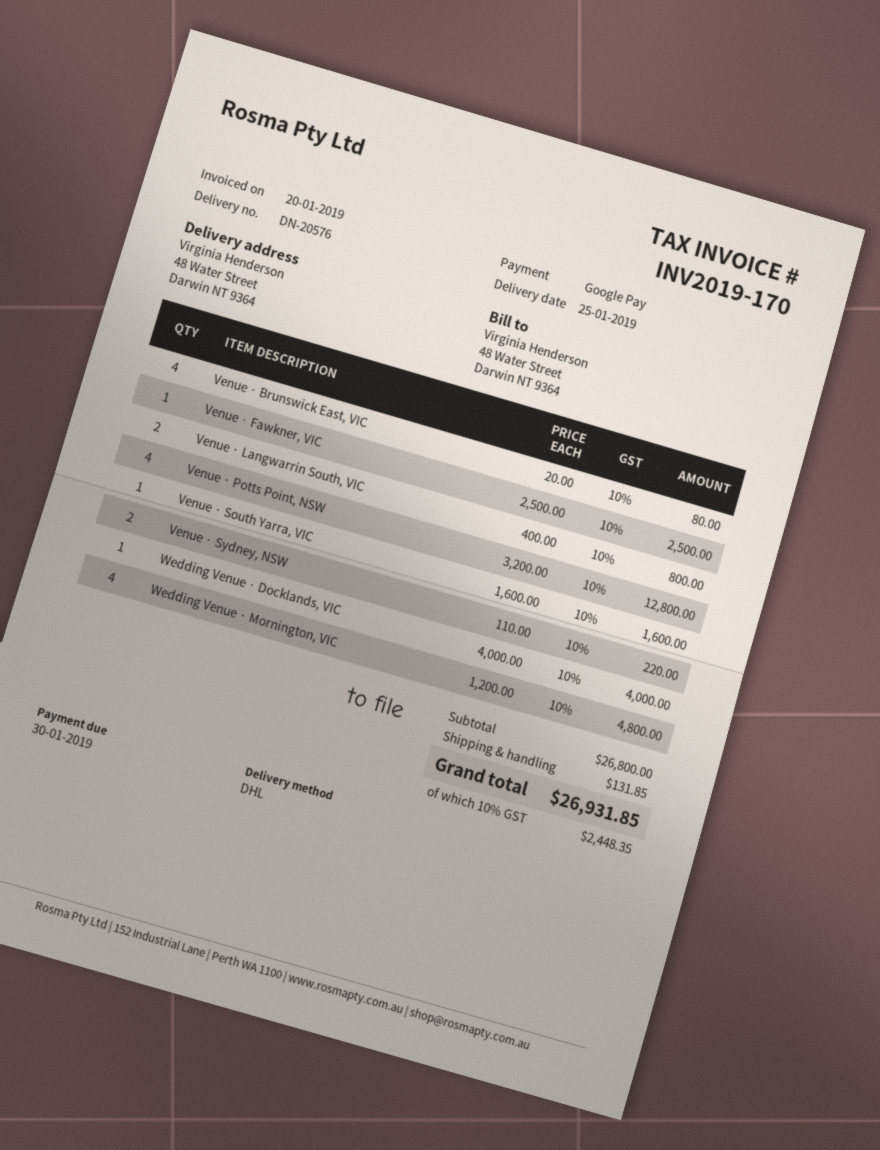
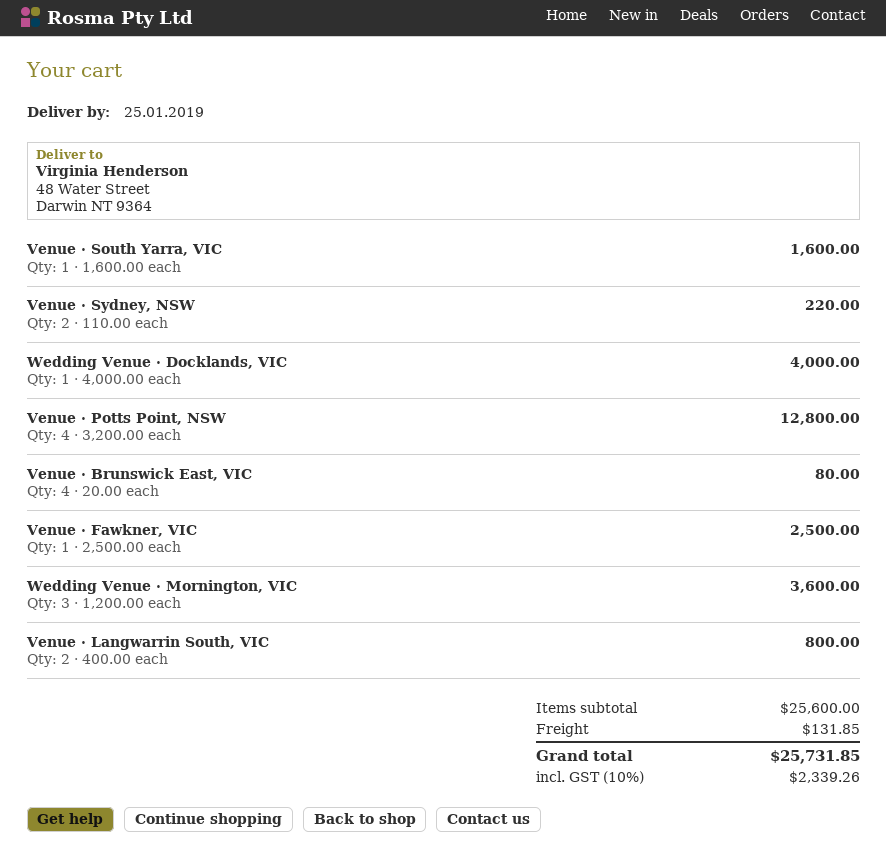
Wedding Venue · Mornington, VIC: 4 x 1200.00 = 4800.00 -> 3 x 1200.00 = 3600.00
subtotal: 26800.00 -> 25600.00
tax: 10% = 2448.35 -> 10% = 2339.26
total: 26931.85 -> 25731.85

